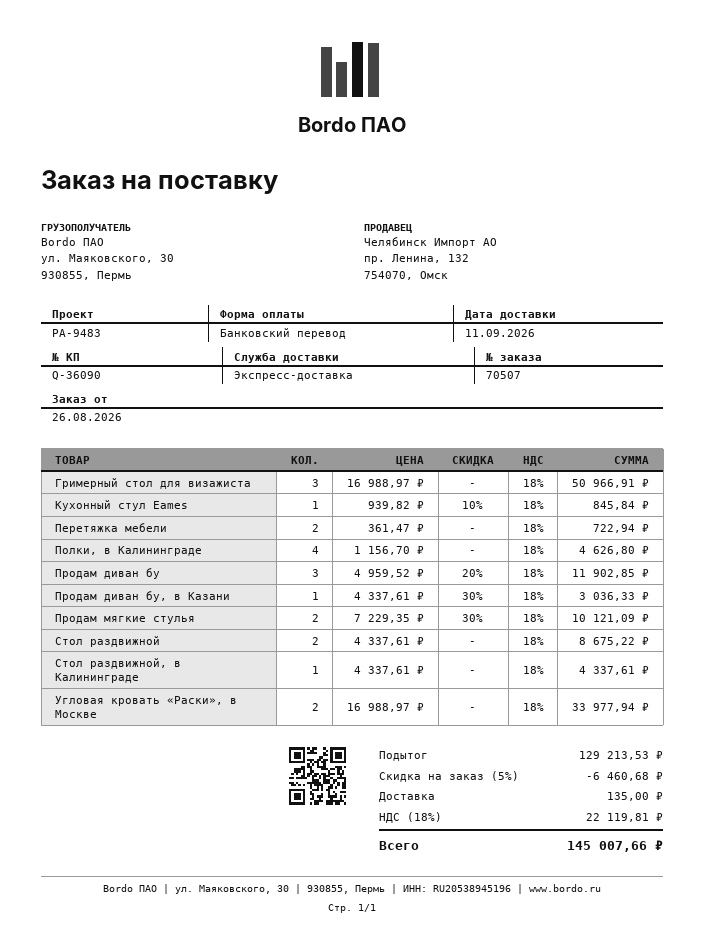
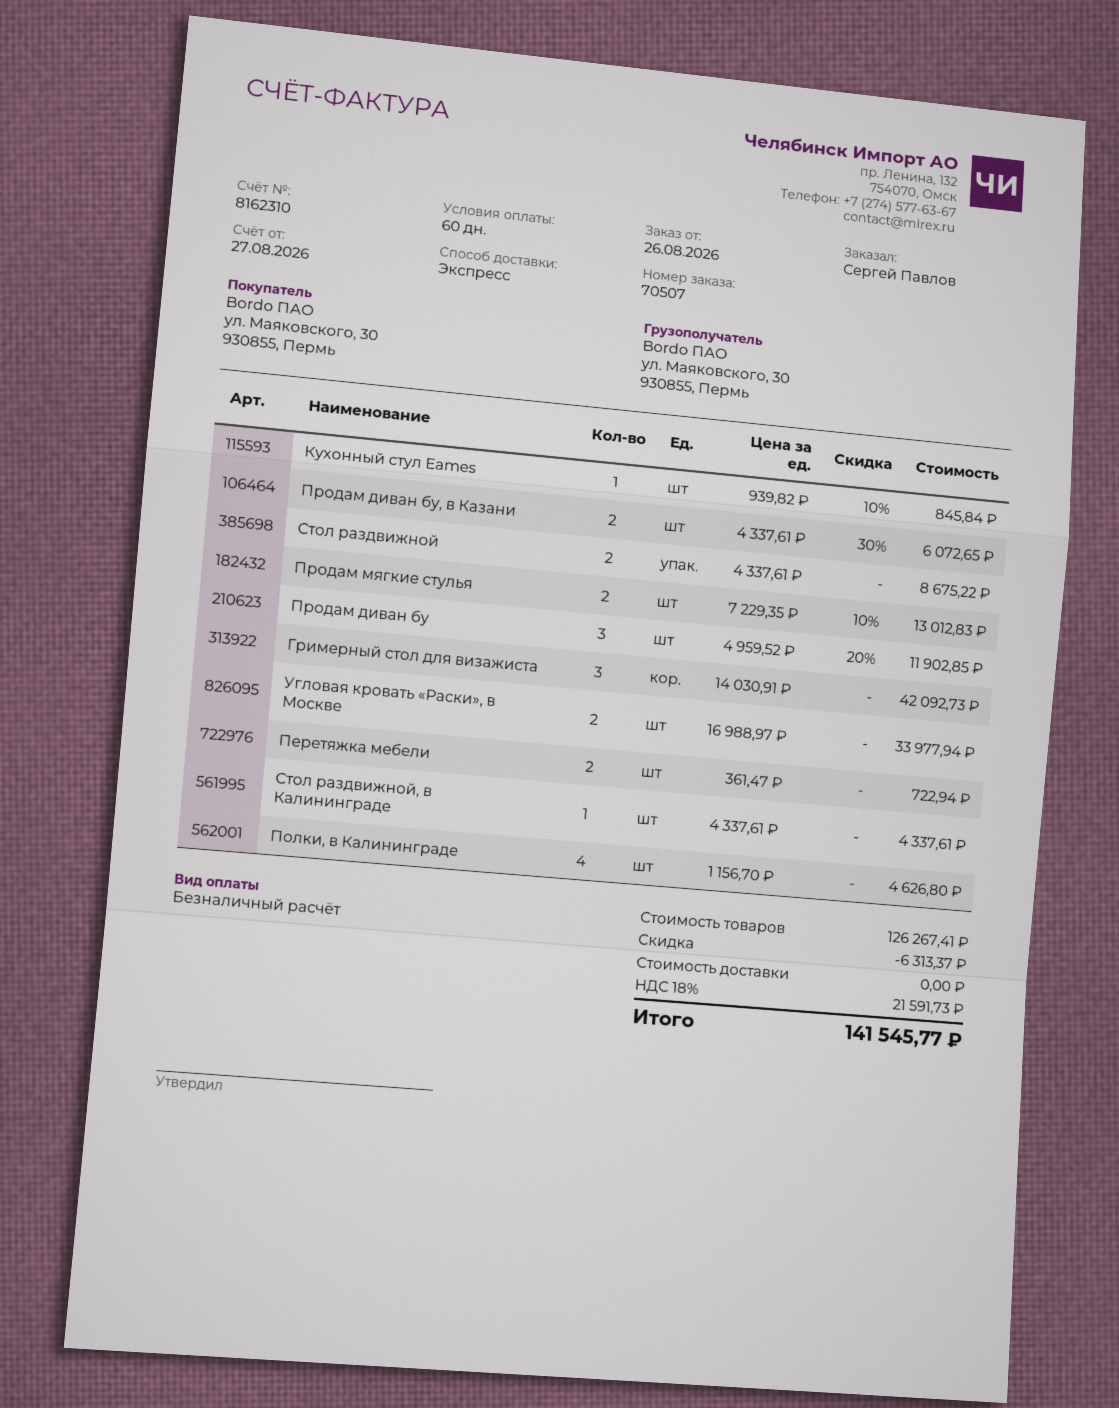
Гримерный стол для визажиста: 3 x 16988.97 = 50966.91 -> 3 x 14030.91 = 42092.73
Продам диван бу, в Казани: 1 x 4337.61 - 30% = 3036.33 -> 2 x 4337.61 - 30% = 6072.65
Продам мягкие стулья: 2 x 7229.35 - 30% = 10121.09 -> 2 x 7229.35 - 10% = 13012.83
subtotal: 129213.53 -> 126267.41
discount: 6460.68 -> 6313.37
shipping: 135.00 -> 0.00
tax: 18% = 22119.81 -> 18% = 21591.73
total: 145007.66 -> 141545.77

